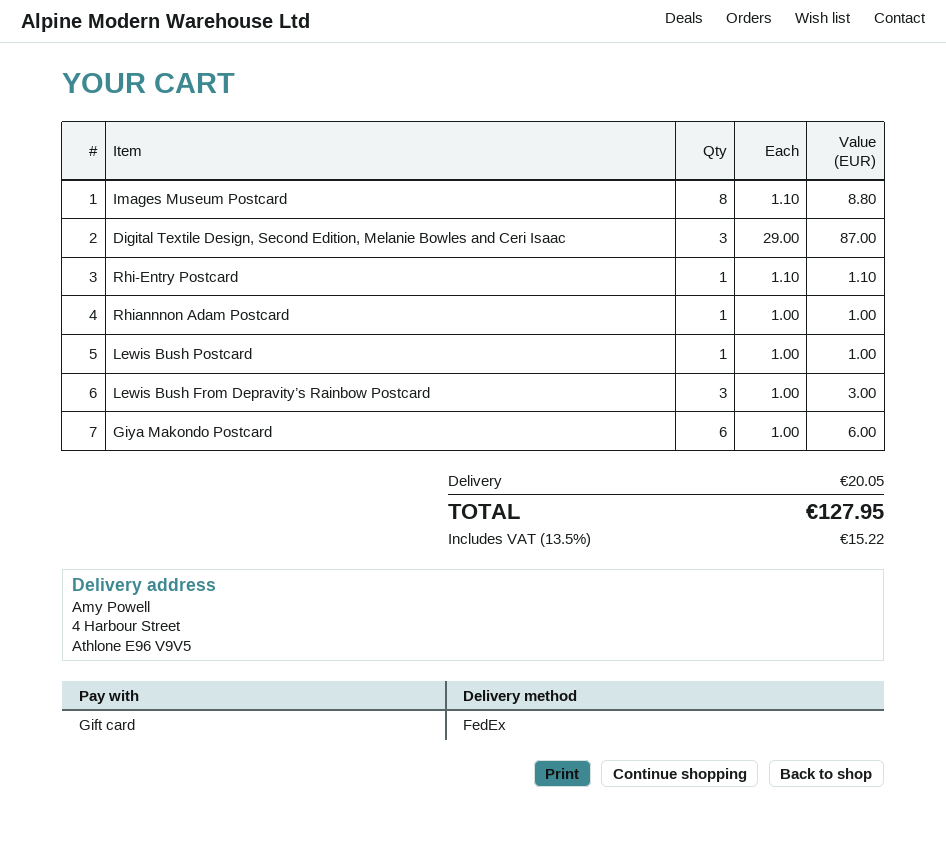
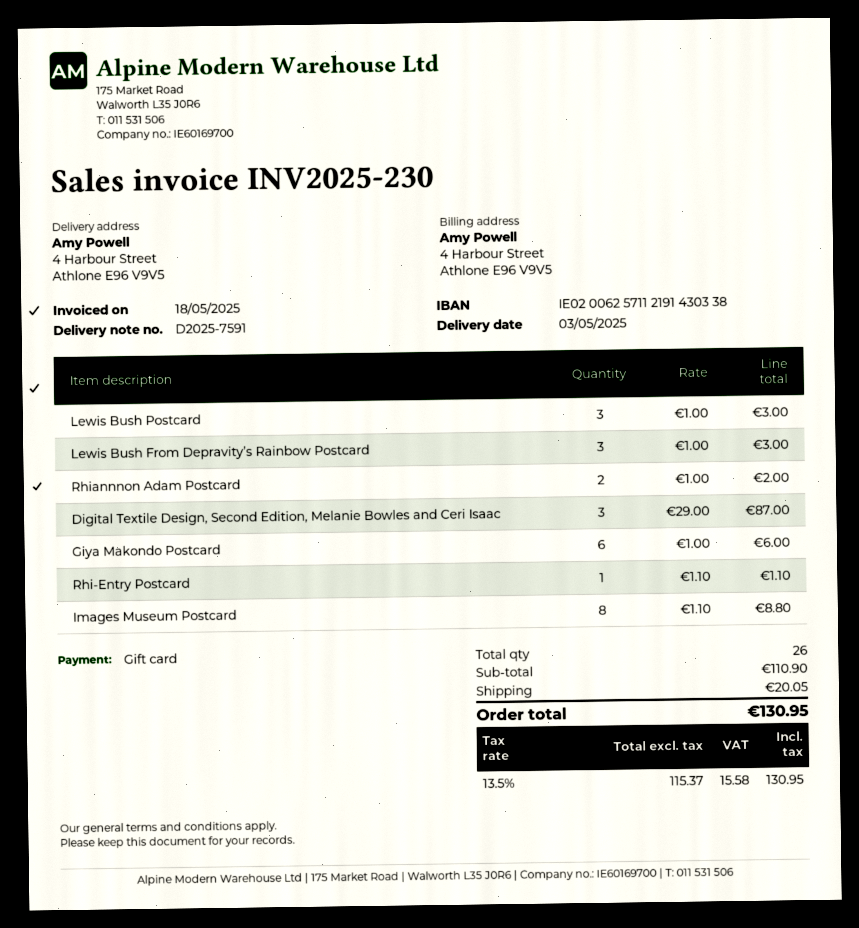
Rhiannnon Adam Postcard: 1 x 1.00 = 1.00 -> 2 x 1.00 = 2.00
Lewis Bush Postcard: 1 x 1.00 = 1.00 -> 3 x 1.00 = 3.00
tax: 13.5% = 15.22 -> 13.5% = 15.58
total: 127.95 -> 130.95

